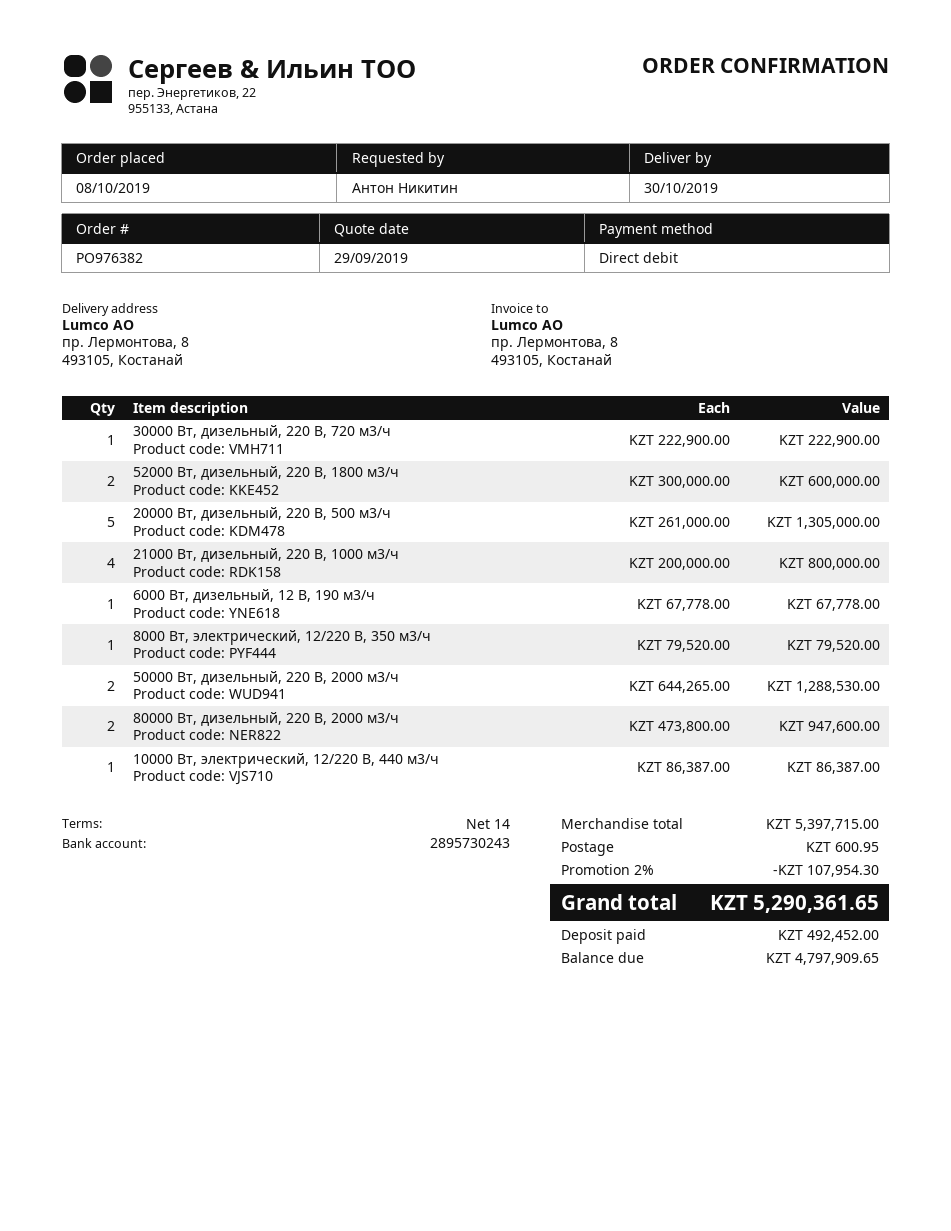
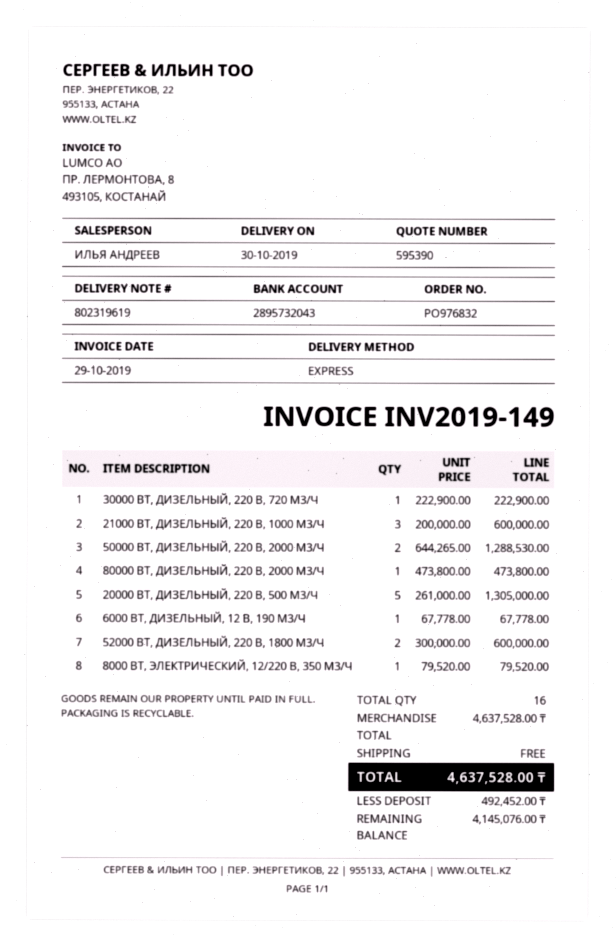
order number: PO976382 -> PO976832
bank account: 2895730243 -> 2895732043
21000 Вт, дизельный, 220 В, 1000 м3/ч: 4 x 200000.00 = 800000.00 -> 3 x 200000.00 = 600000.00
80000 Вт, дизельный, 220 В, 2000 м3/ч: 2 x 473800.00 = 947600.00 -> 1 x 473800.00 = 473800.00
10000 Вт, электрический, 12/220 В, 440 м3/ч: 1 x 86387.00 = 86387.00 -> none
subtotal: 5397715.00 -> 4637528.00
discount: 2% = 107954.30 -> none
shipping: 600.95 -> 0.00
total: 5290361.65 -> 4637528.00
balance: 4797909.65 -> 4145076.00

